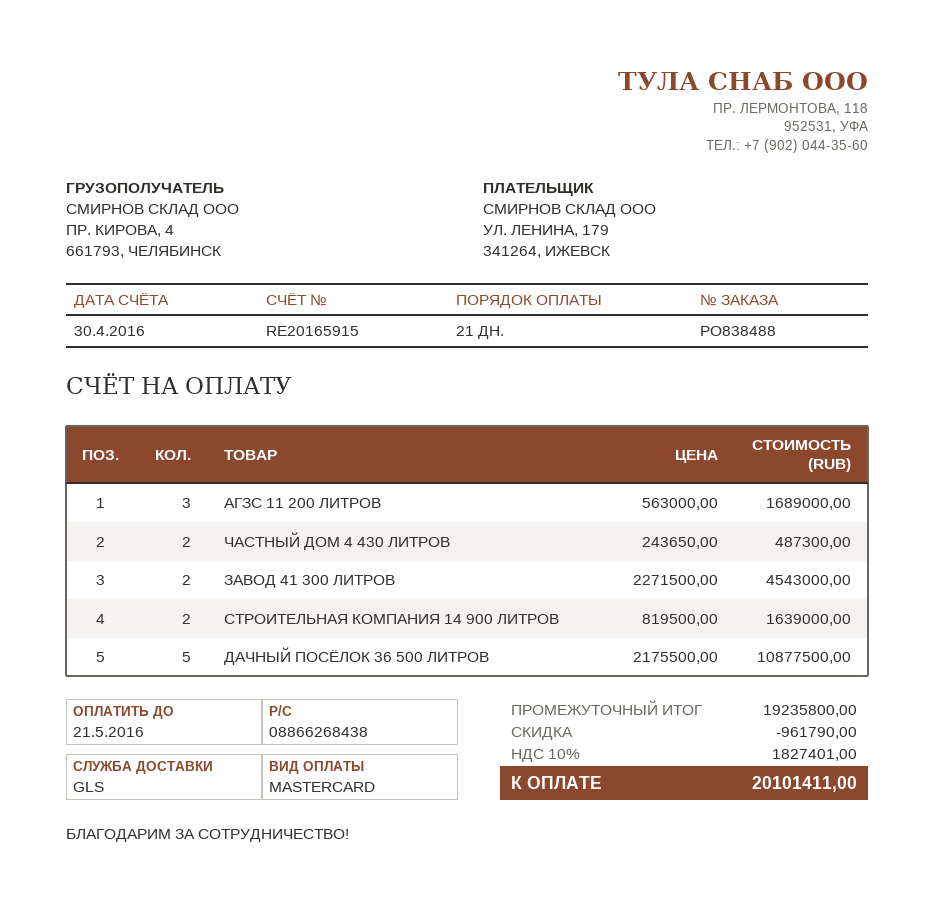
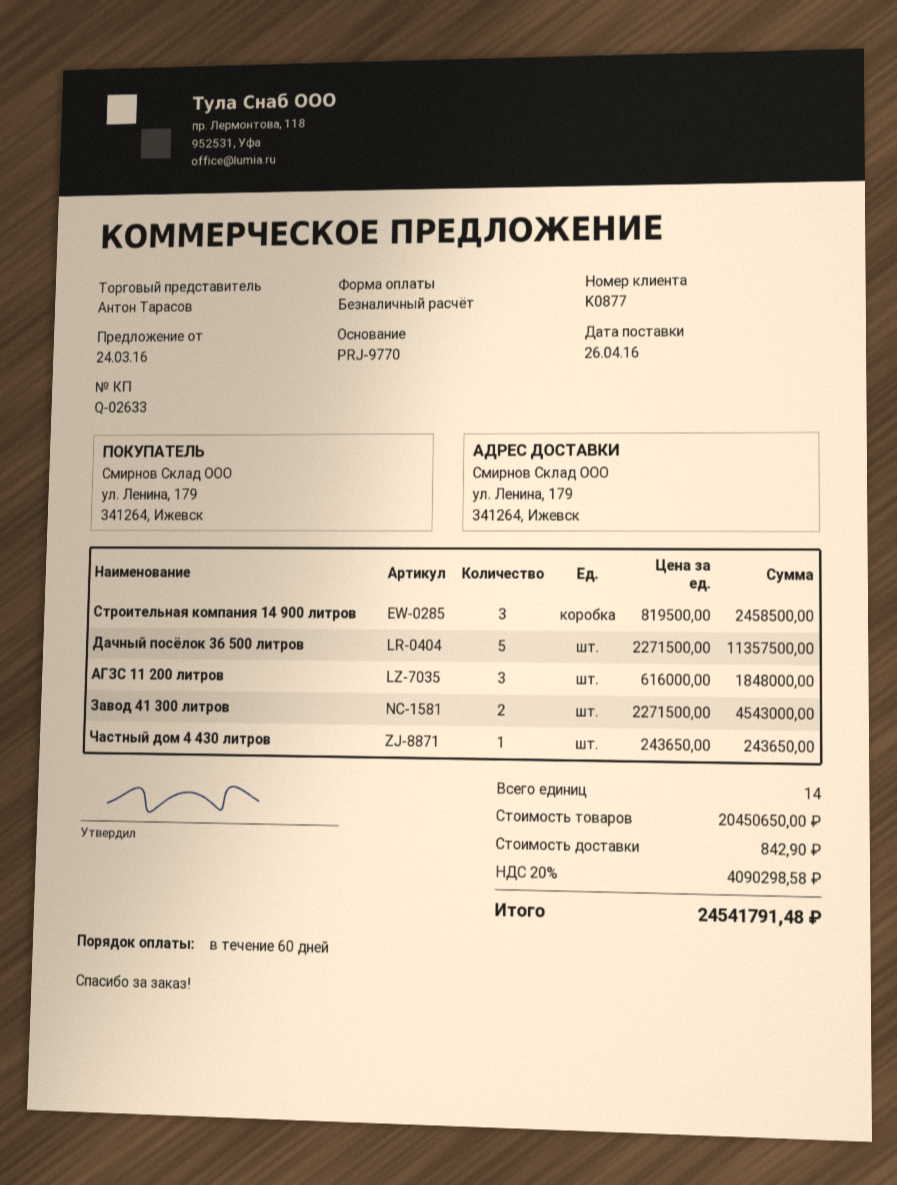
payment terms: 21 days -> 60 days
payment method: Mastercard -> bank transfer
ship to: ПР. КИРОВА, 4, 661793, ЧЕЛЯБИНСК -> ул. Ленина, 179, 341264, Ижевск
АГЗС 11 200 ЛИТРОВ: 3 x 563000.00 = 1689000.00 -> 3 x 616000.00 = 1848000.00
ЧАСТНЫЙ ДОМ 4 430 ЛИТРОВ: 2 x 243650.00 = 487300.00 -> 1 x 243650.00 = 243650.00
СТРОИТЕЛЬНАЯ КОМПАНИЯ 14 900 ЛИТРОВ: 2 x 819500.00 = 1639000.00 -> 3 x 819500.00 = 2458500.00
ДАЧНЫЙ ПОСЁЛОК 36 500 ЛИТРОВ: 5 x 2175500.00 = 10877500.00 -> 5 x 2271500.00 = 11357500.00
subtotal: 19235800.00 -> 20450650.00
discount: 961790.00 -> none
shipping: none -> 842.90
tax: 10% = 1827401.00 -> 20% = 4090298.58
total: 20101411.00 -> 24541791.48

